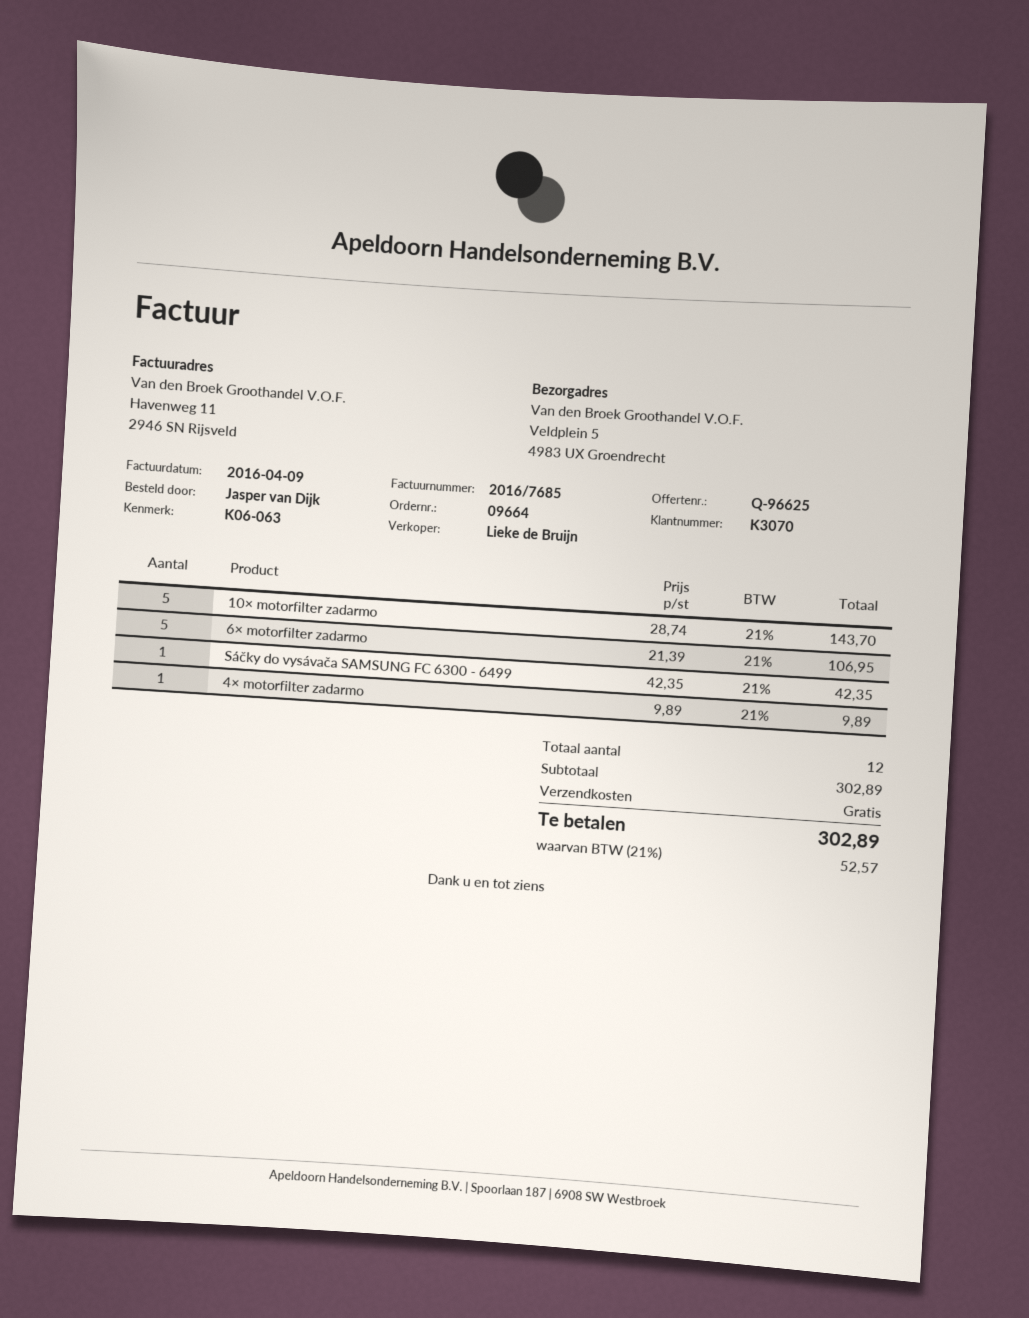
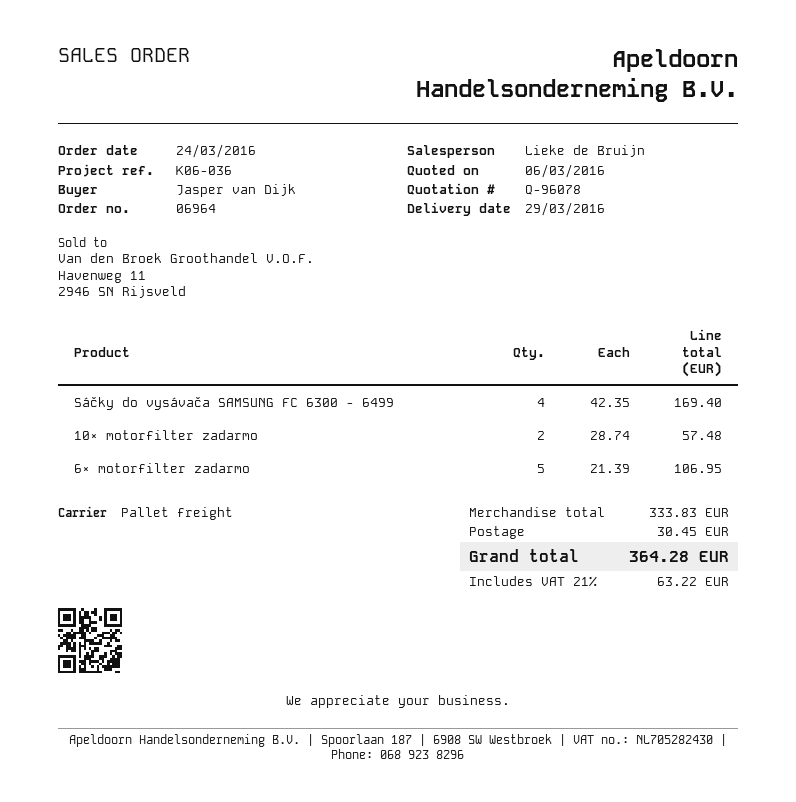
quote number: Q-96625 -> Q-96078
order number: 09664 -> 06964
reference: K06-063 -> K06-036
10× motorfilter zadarmo: 5 x 28.74 = 143.70 -> 2 x 28.74 = 57.48
Sáčky do vysávača SAMSUNG FC 6300 - 6499: 1 x 42.35 = 42.35 -> 4 x 42.35 = 169.40
4× motorfilter zadarmo: 1 x 9.89 = 9.89 -> none
subtotal: 302.89 -> 333.83
shipping: 0.00 -> 30.45
tax: 21% = 52.57 -> 21% = 63.22
total: 302.89 -> 364.28

